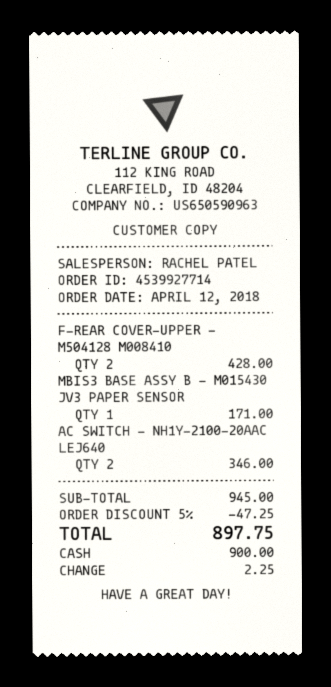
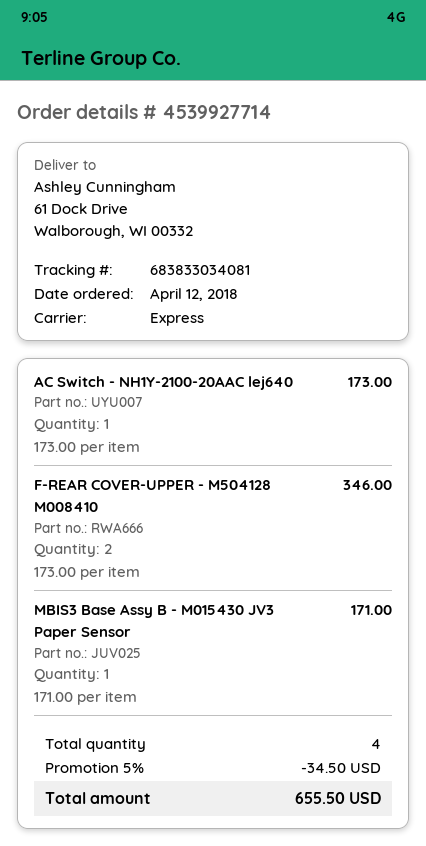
F-REAR COVER-UPPER - M504128 M008410: 2 for 428.00 -> 2 for 346.00
AC SWITCH - NH1Y-2100-20AAC LEJ640: 2 for 346.00 -> 1 for 173.00
discount: 5% = 47.25 -> 5% = 34.50
total: 897.75 -> 655.50

